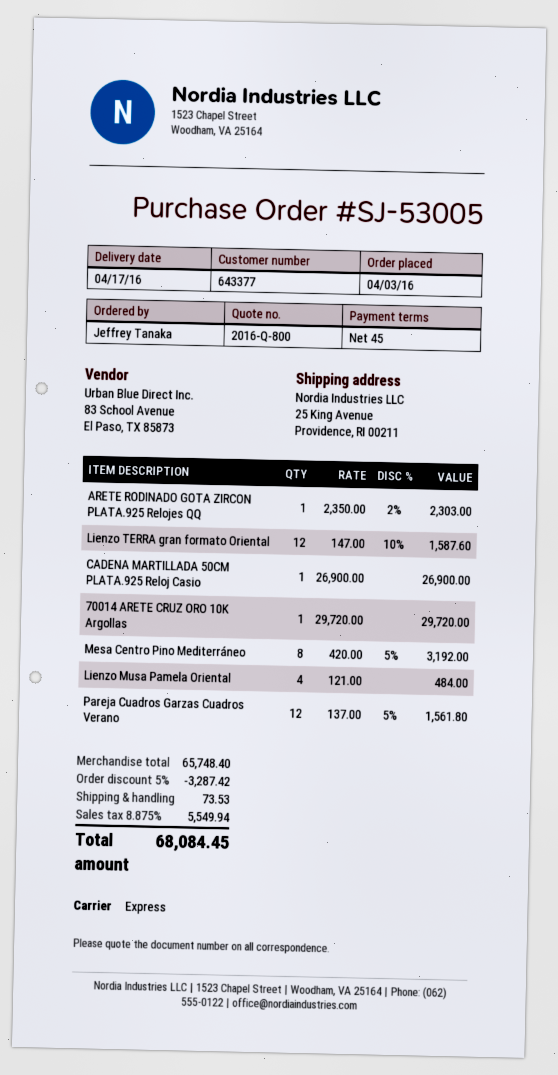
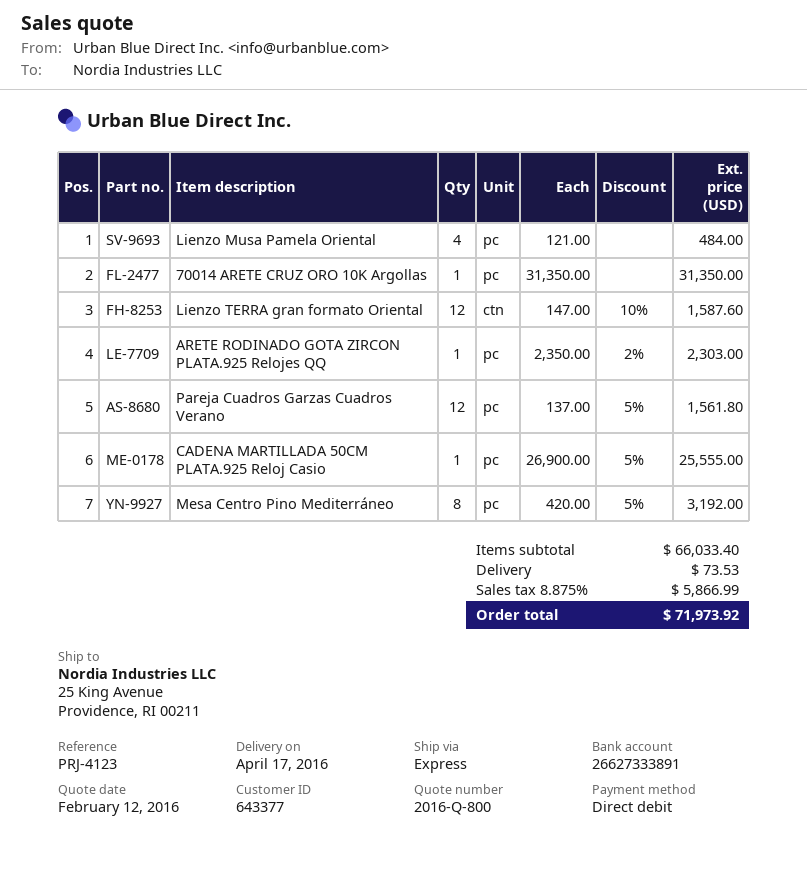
CADENA MARTILLADA 50CM PLATA.925 Reloj Casio: 1 x 26900.00 = 26900.00 -> 1 x 26900.00 - 5% = 25555.00
70014 ARETE CRUZ ORO 10K Argollas: 1 x 29720.00 = 29720.00 -> 1 x 31350.00 = 31350.00
subtotal: 65748.40 -> 66033.40
discount: 5% = 3287.42 -> none
tax: 8.875% = 5549.94 -> 8.875% = 5866.99
total: 68084.45 -> 71973.92

